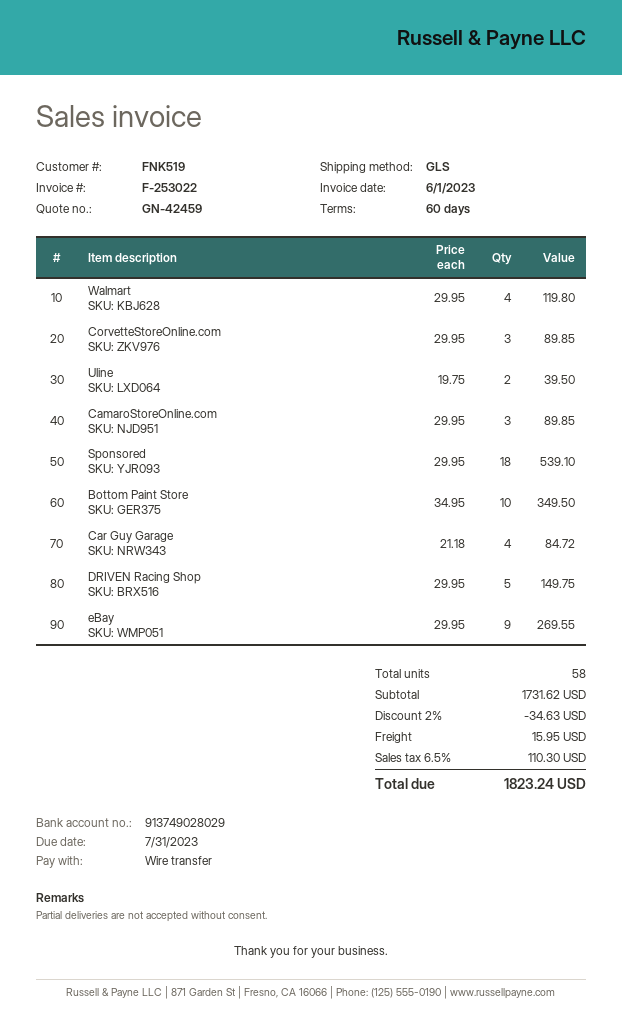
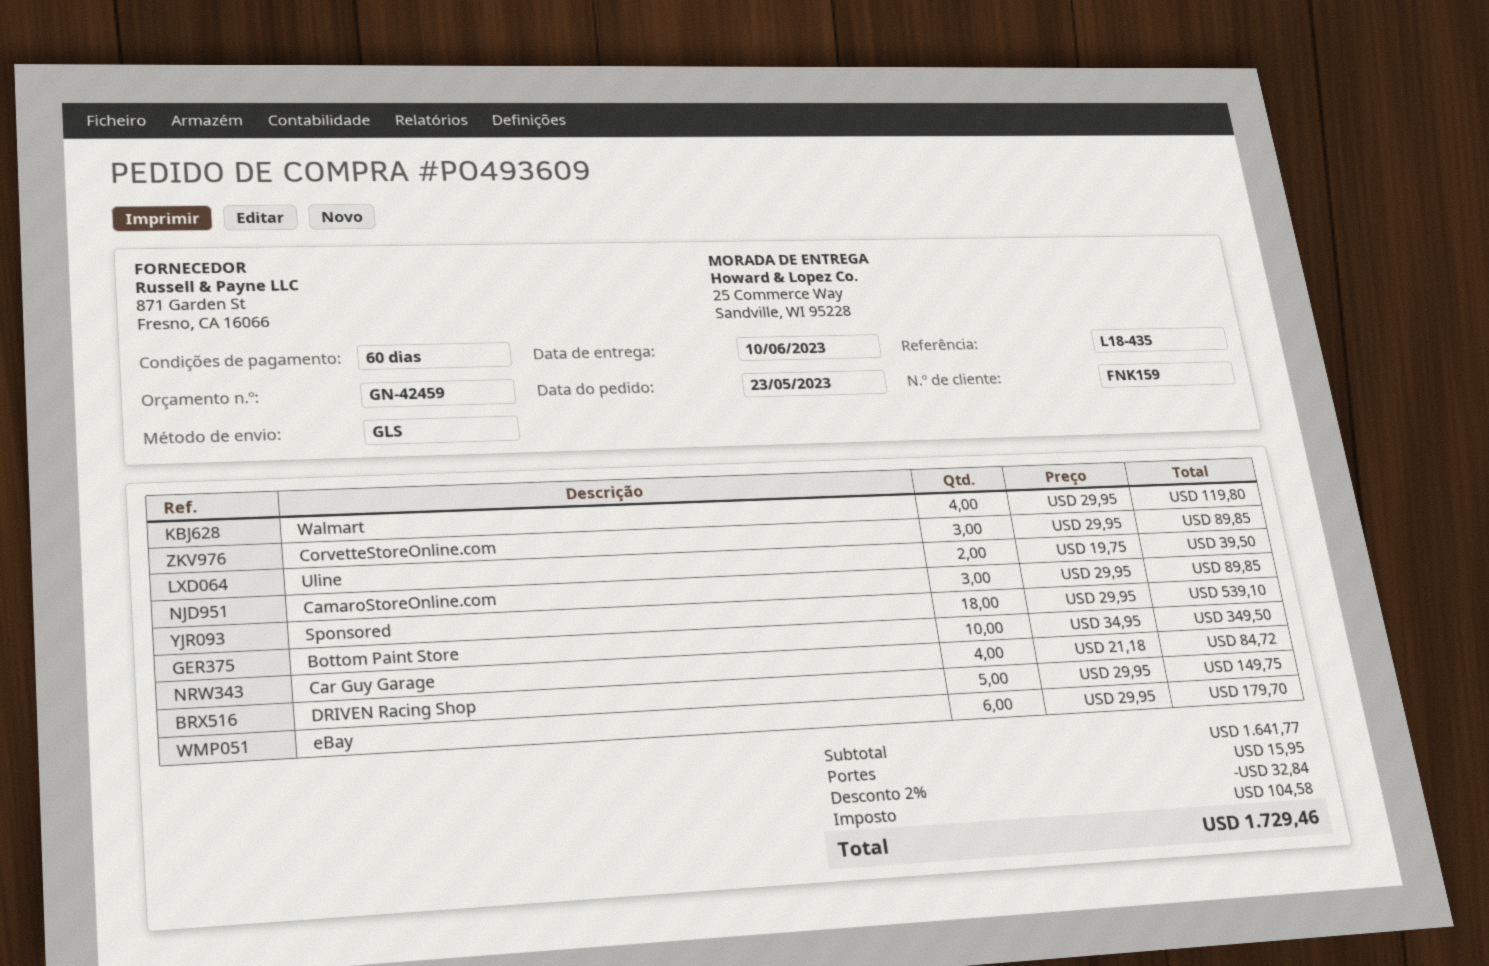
customer number: FNK519 -> FNK159
eBay: 9 x 29.95 = 269.55 -> 6 x 29.95 = 179.70
subtotal: 1731.62 -> 1641.77
discount: 2% = 34.63 -> 2% = 32.84
tax: 110.30 -> 104.58
total: 1823.24 -> 1729.46

